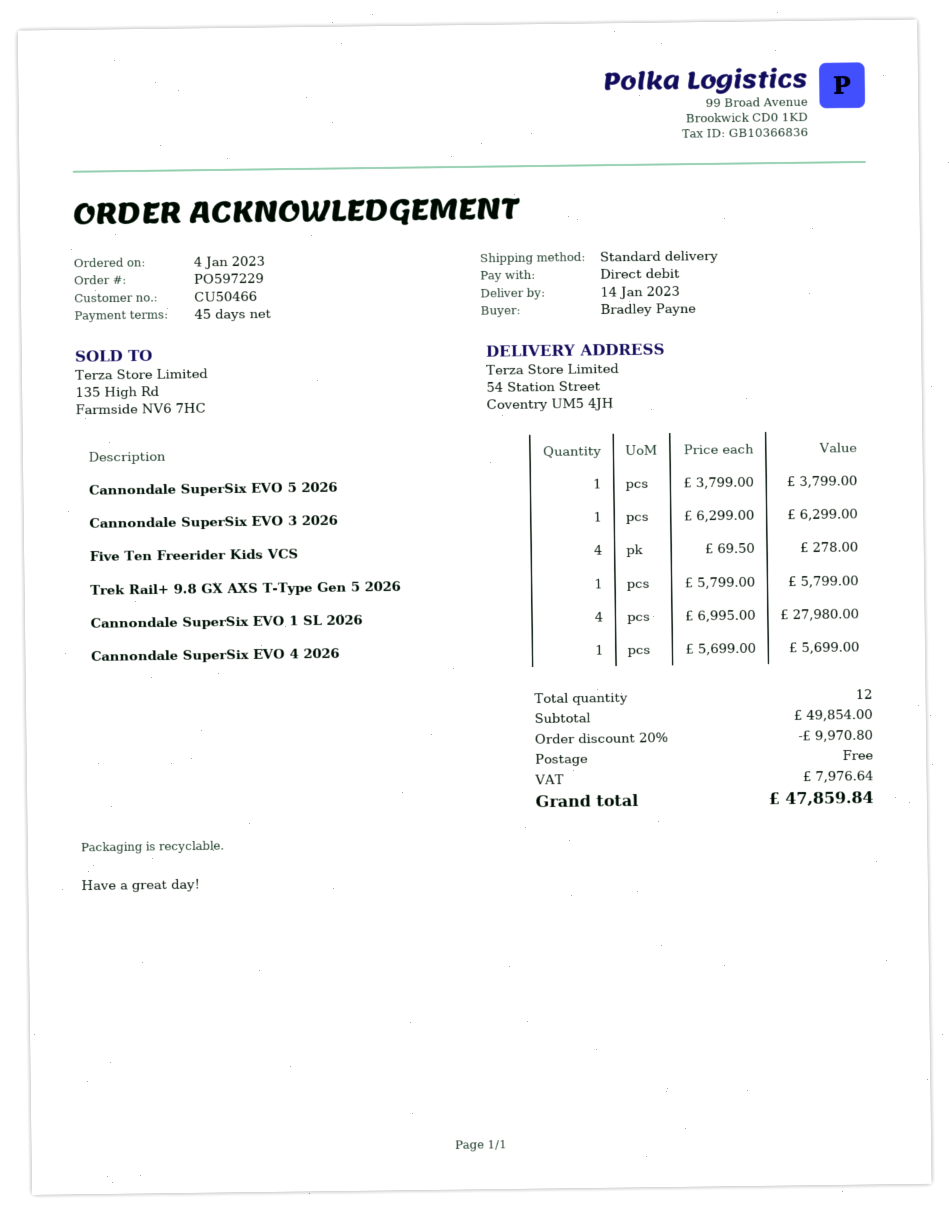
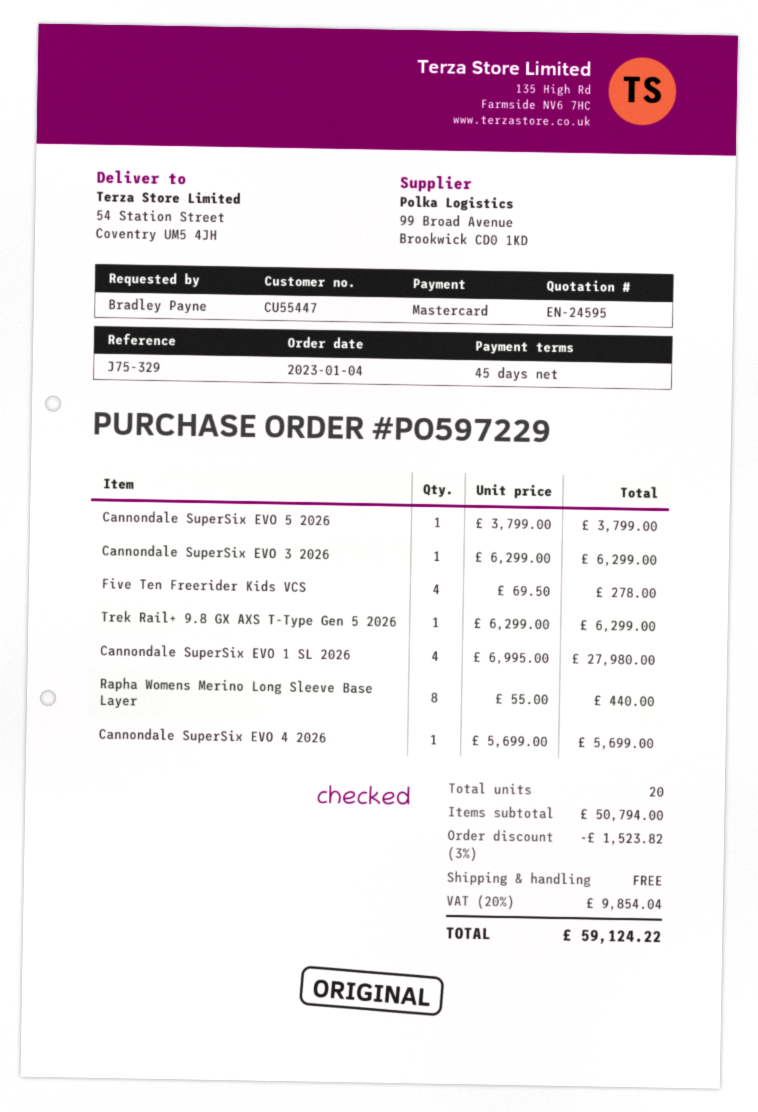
customer number: CU50466 -> CU55447
payment method: direct debit -> Mastercard
Trek Rail+ 9.8 GX AXS T-Type Gen 5 2026: 1 x 5799.00 = 5799.00 -> 1 x 6299.00 = 6299.00
Rapha Womens Merino Long Sleeve Base Layer: none -> 8 x 55.00 = 440.00
total quantity: 12 -> 20
subtotal: 49854.00 -> 50794.00
discount: 20% = 9970.80 -> 3% = 1523.82
tax: 7976.64 -> 9854.04
total: 47859.84 -> 59124.22

